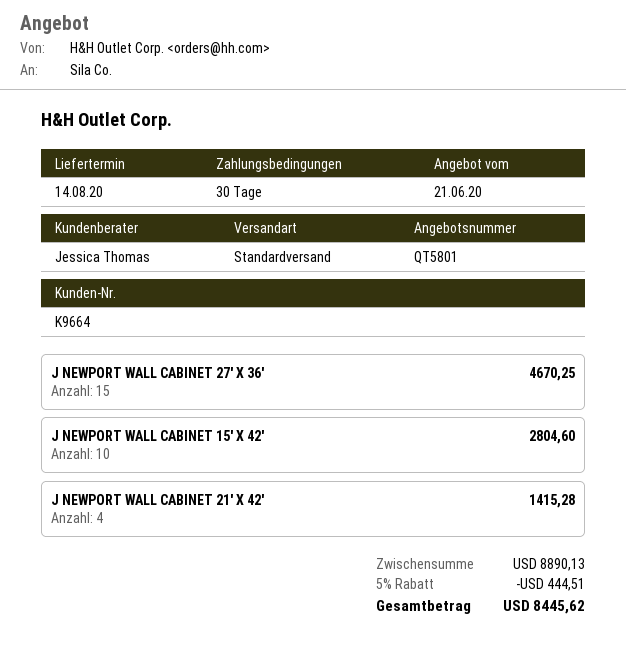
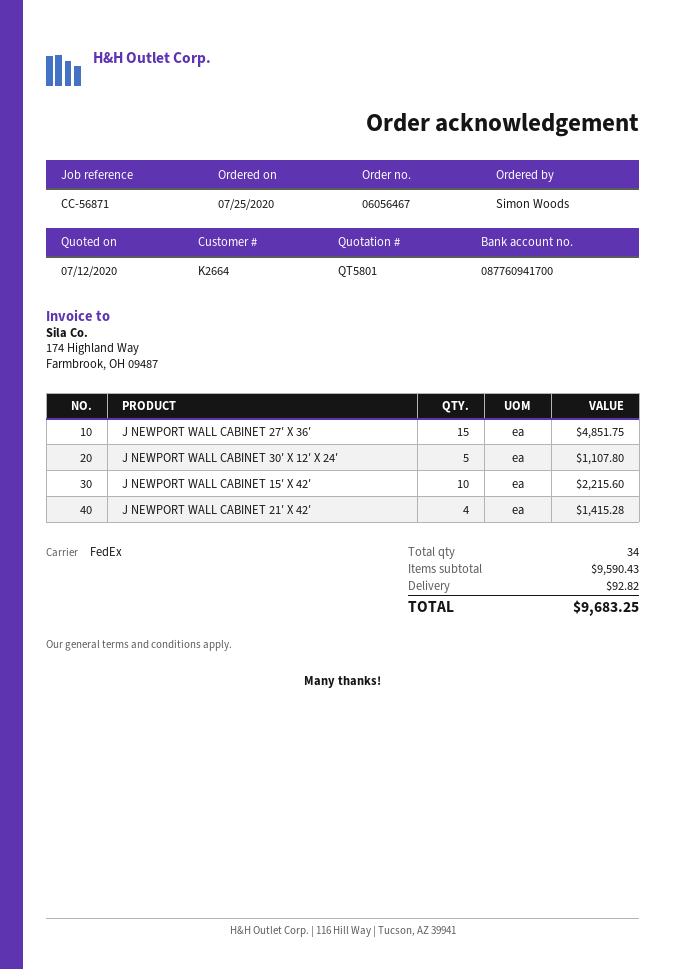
quote date: 2020-06-21 -> 2020-07-12
customer number: K9664 -> K2664
shipping method: standard -> FedEx
J NEWPORT WALL CABINET 27′ X 36′: 15 for 4670.25 -> 15 for 4851.75
J NEWPORT WALL CABINET 15′ X 42′: 10 for 2804.60 -> 10 for 2215.60
J NEWPORT WALL CABINET 30′ X 12′ X 24′: none -> 5 for 1107.80
subtotal: 8890.13 -> 9590.43
discount: 5% = 444.51 -> none
shipping: none -> 92.82
total: 8445.62 -> 9683.25

